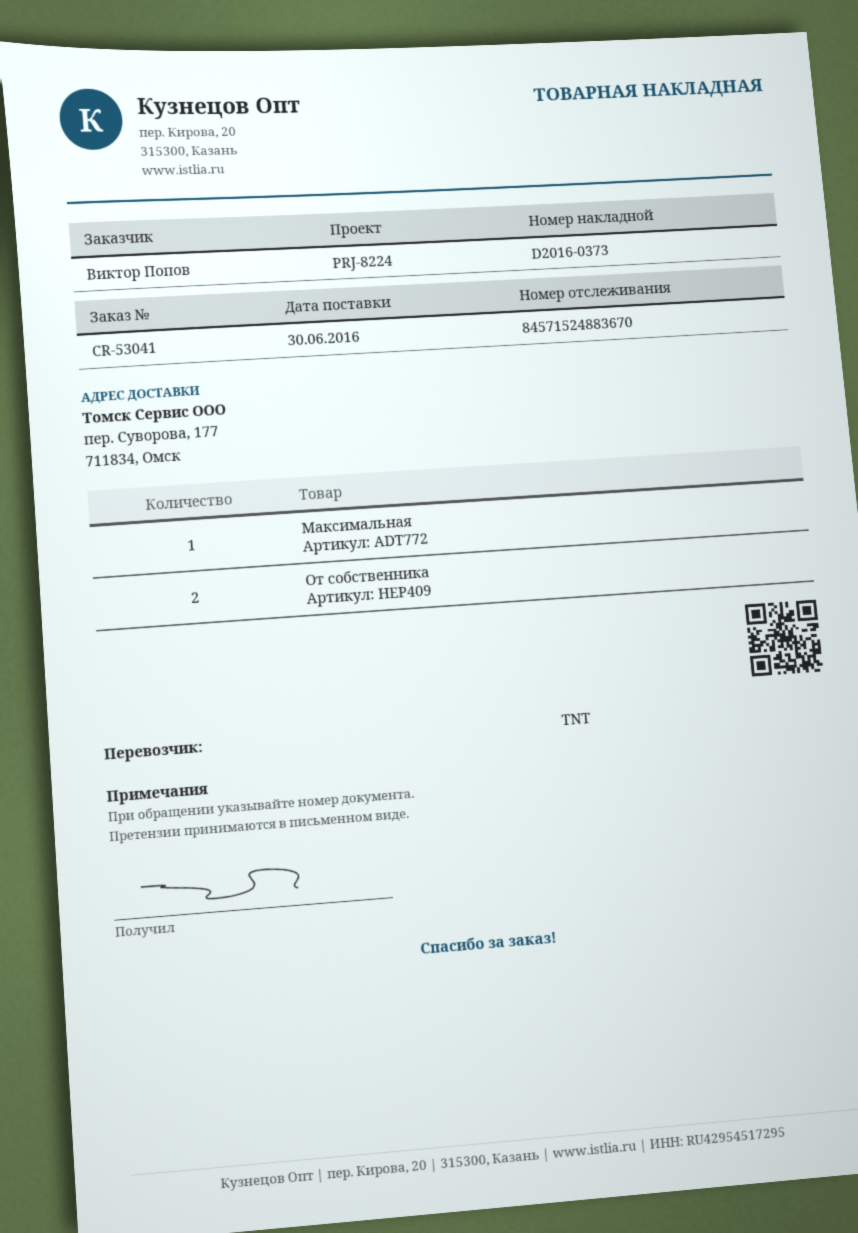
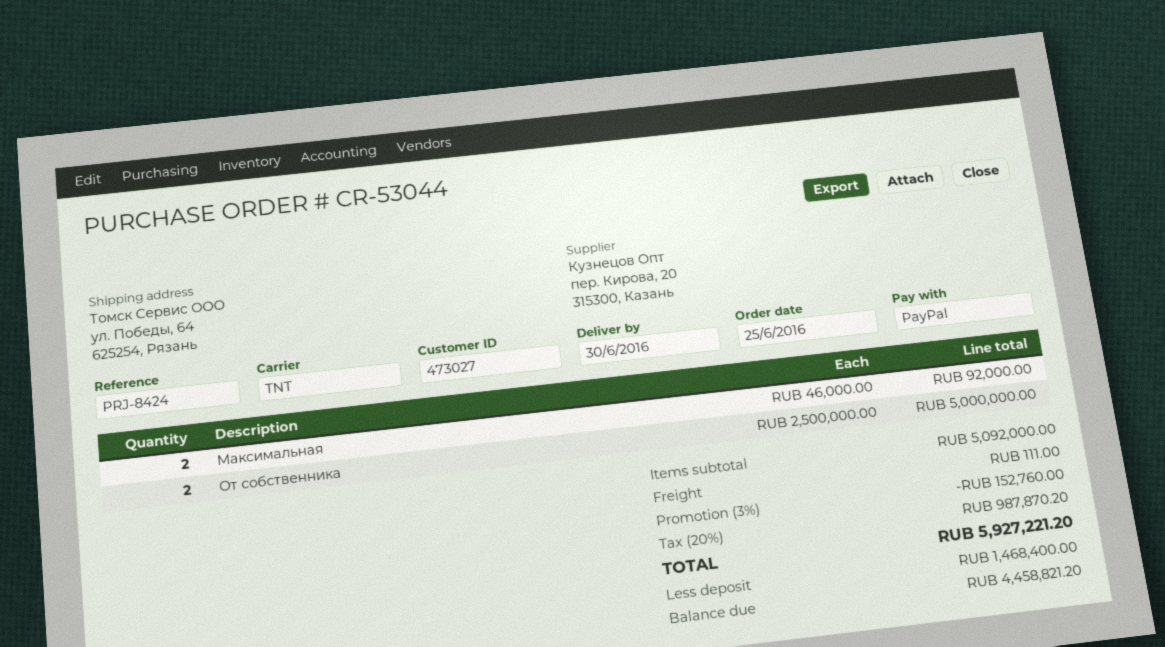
order number: CR-53041 -> CR-53044
reference: PRJ-8224 -> PRJ-8424
ship to: пер. Суворова, 177, 711834, Омск -> ул. Победы, 64, 625254, Рязань
Максимальная: 1 -> 2

